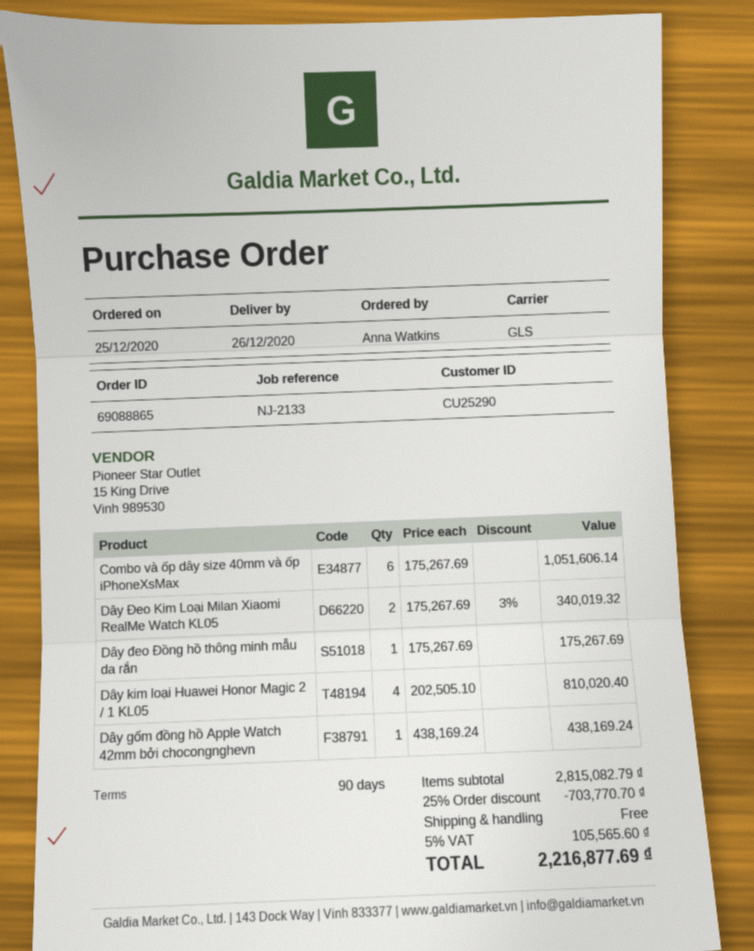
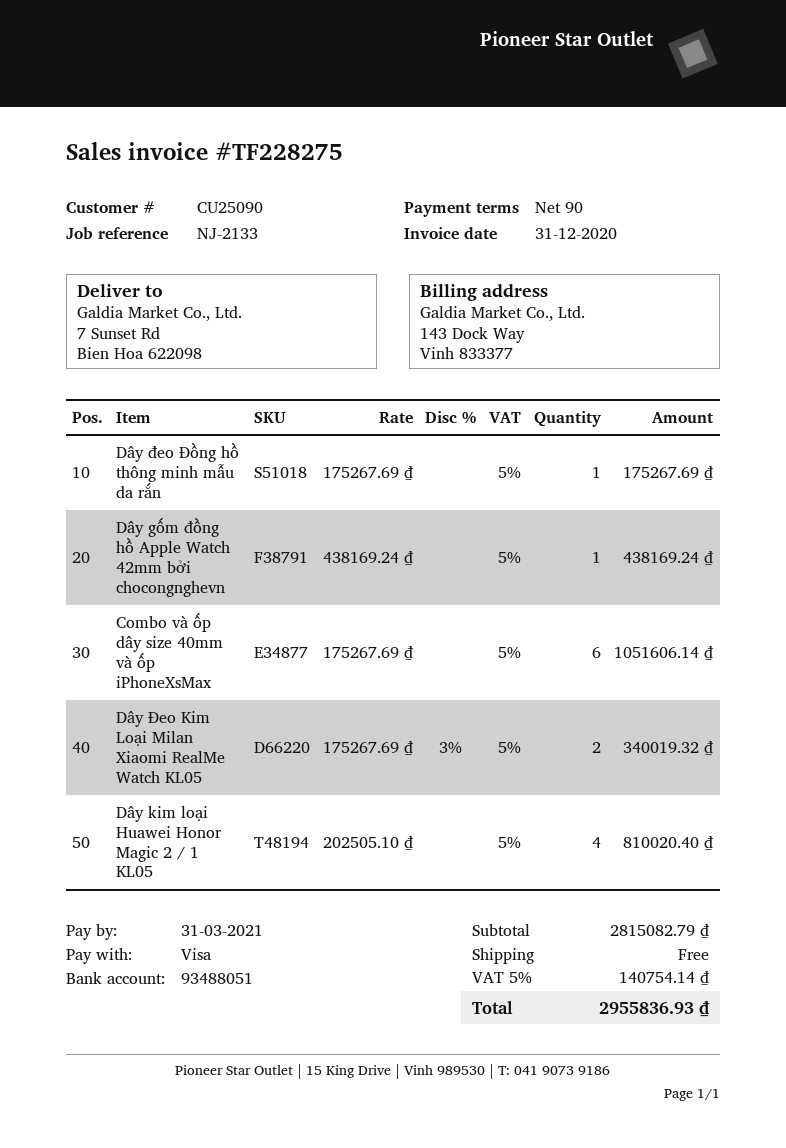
customer number: CU25290 -> CU25090
discount: 25% = 703770.70 -> none
tax: 5% = 105565.60 -> 5% = 140754.14
total: 2216877.69 -> 2955836.93

